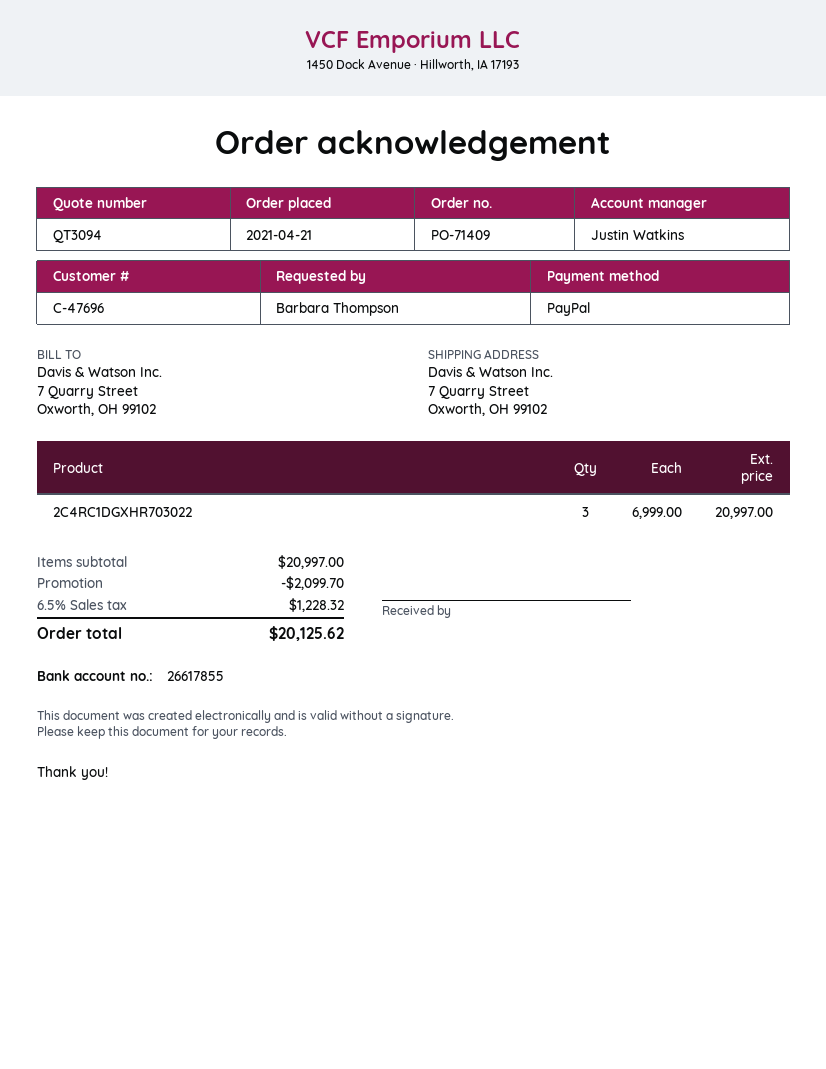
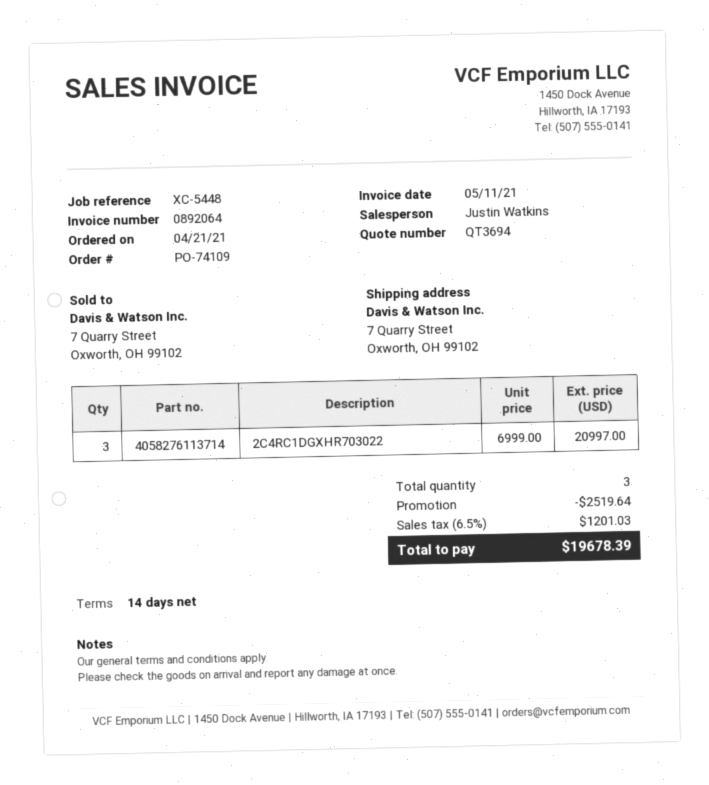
quote number: QT3094 -> QT3694
order number: PO-71409 -> PO-74109
discount: 2099.70 -> 2519.64
tax: 6.5% = 1228.32 -> 6.5% = 1201.03
total: 20125.62 -> 19678.39

